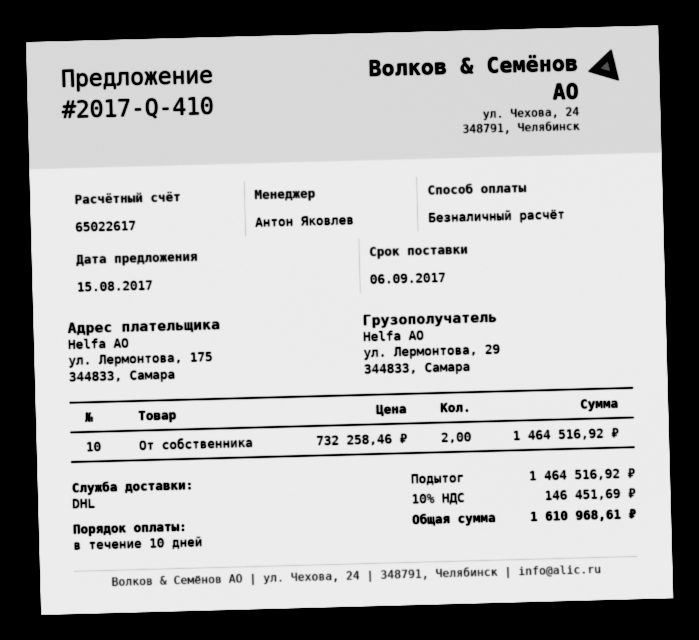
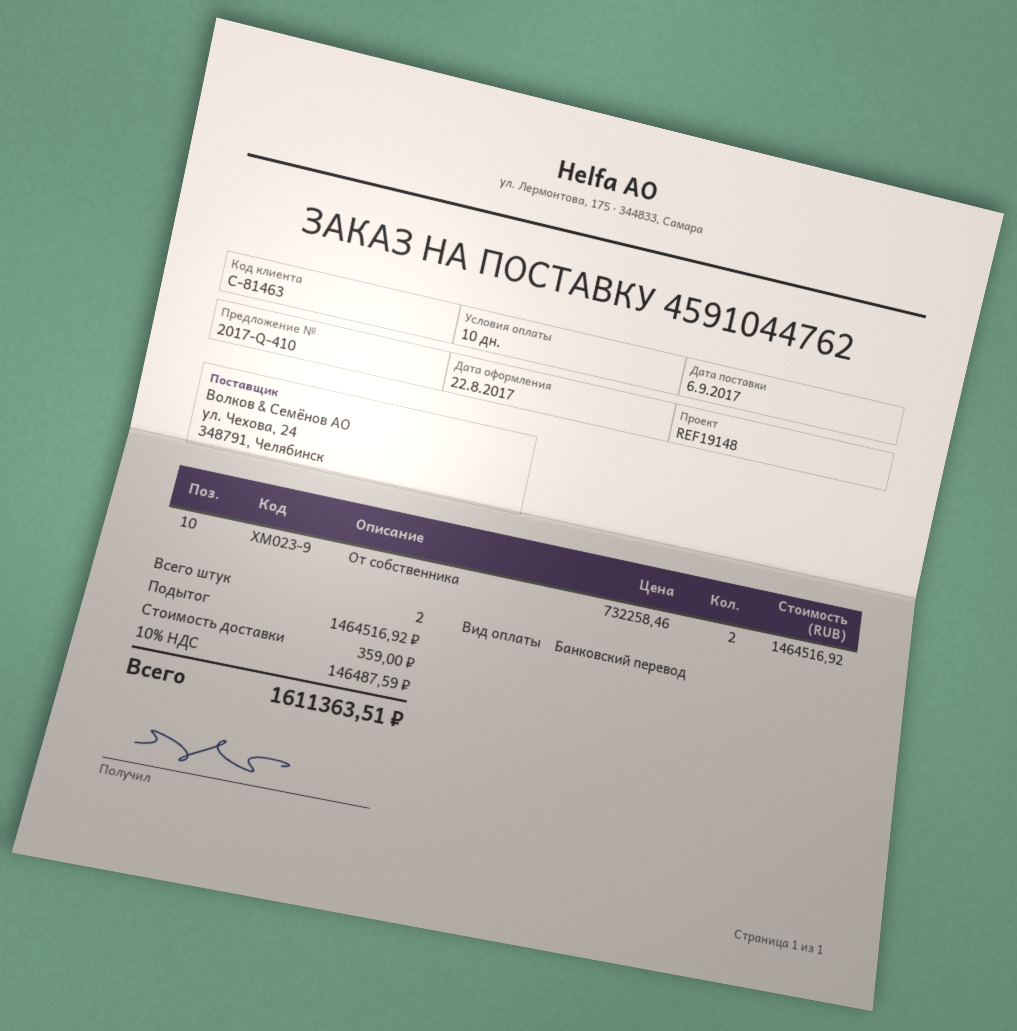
shipping: none -> 359.00
tax: 10% = 146451.69 -> 10% = 146487.59
total: 1610968.61 -> 1611363.51

